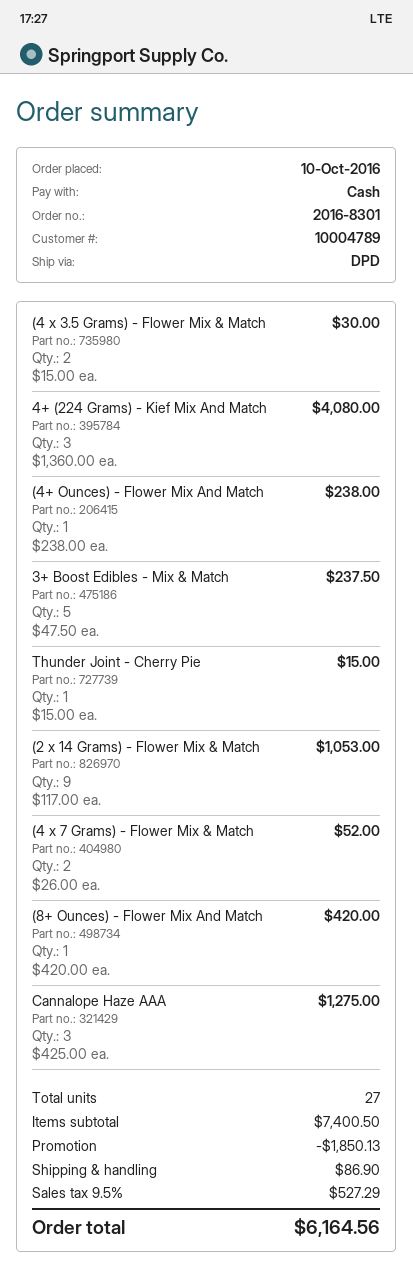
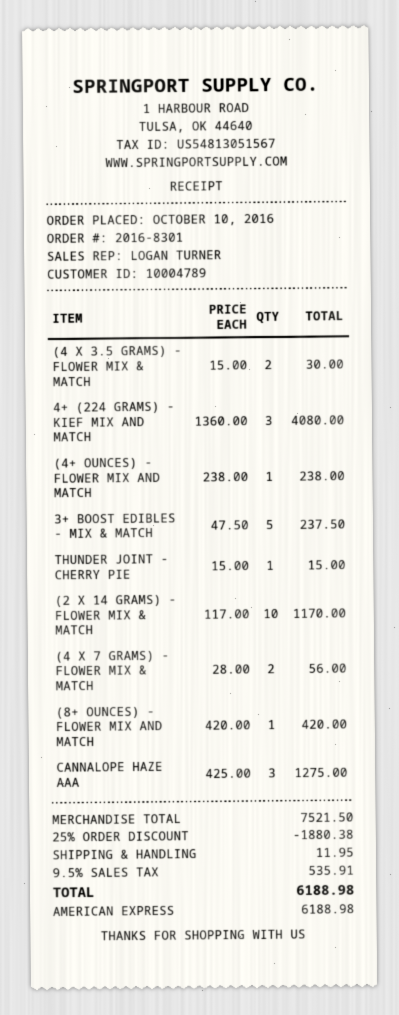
payment method: cash -> American Express
(2 x 14 Grams) - Flower Mix & Match: 9 x 117.00 = 1053.00 -> 10 x 117.00 = 1170.00
(4 x 7 Grams) - Flower Mix & Match: 2 x 26.00 = 52.00 -> 2 x 28.00 = 56.00
subtotal: 7400.50 -> 7521.50
discount: 1850.13 -> 1880.38
shipping: 86.90 -> 11.95
tax: 9.5% = 527.29 -> 9.5% = 535.91
total: 6164.56 -> 6188.98

